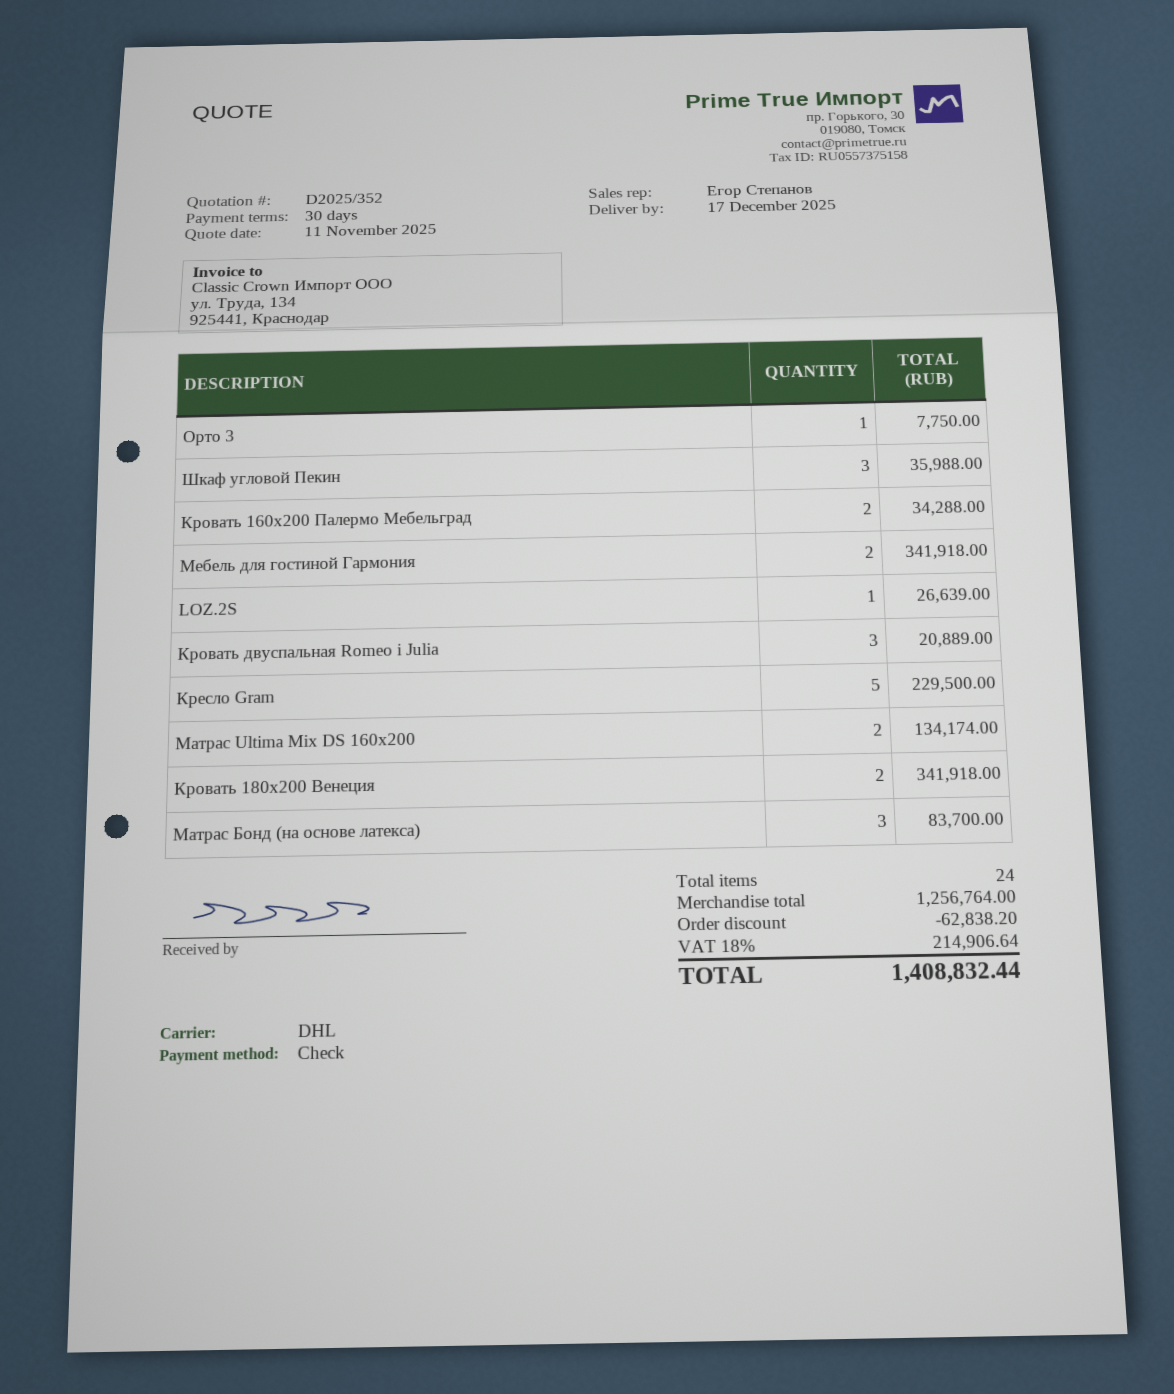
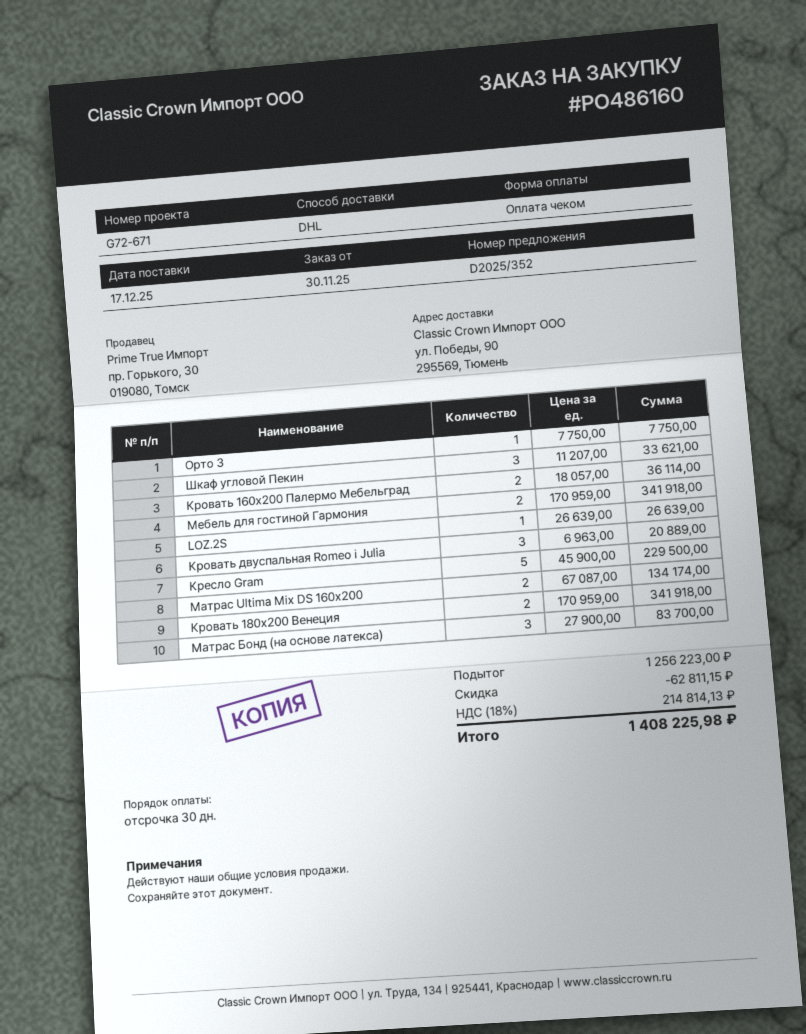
Шкаф угловой Пекин: 3 for 35988.00 -> 3 for 33621.00
Кровать 160х200 Палермо Мебельград: 2 for 34288.00 -> 2 for 36114.00
subtotal: 1256764.00 -> 1256223.00
discount: 62838.20 -> 62811.15
tax: 18% = 214906.64 -> 18% = 214814.13
total: 1408832.44 -> 1408225.98

